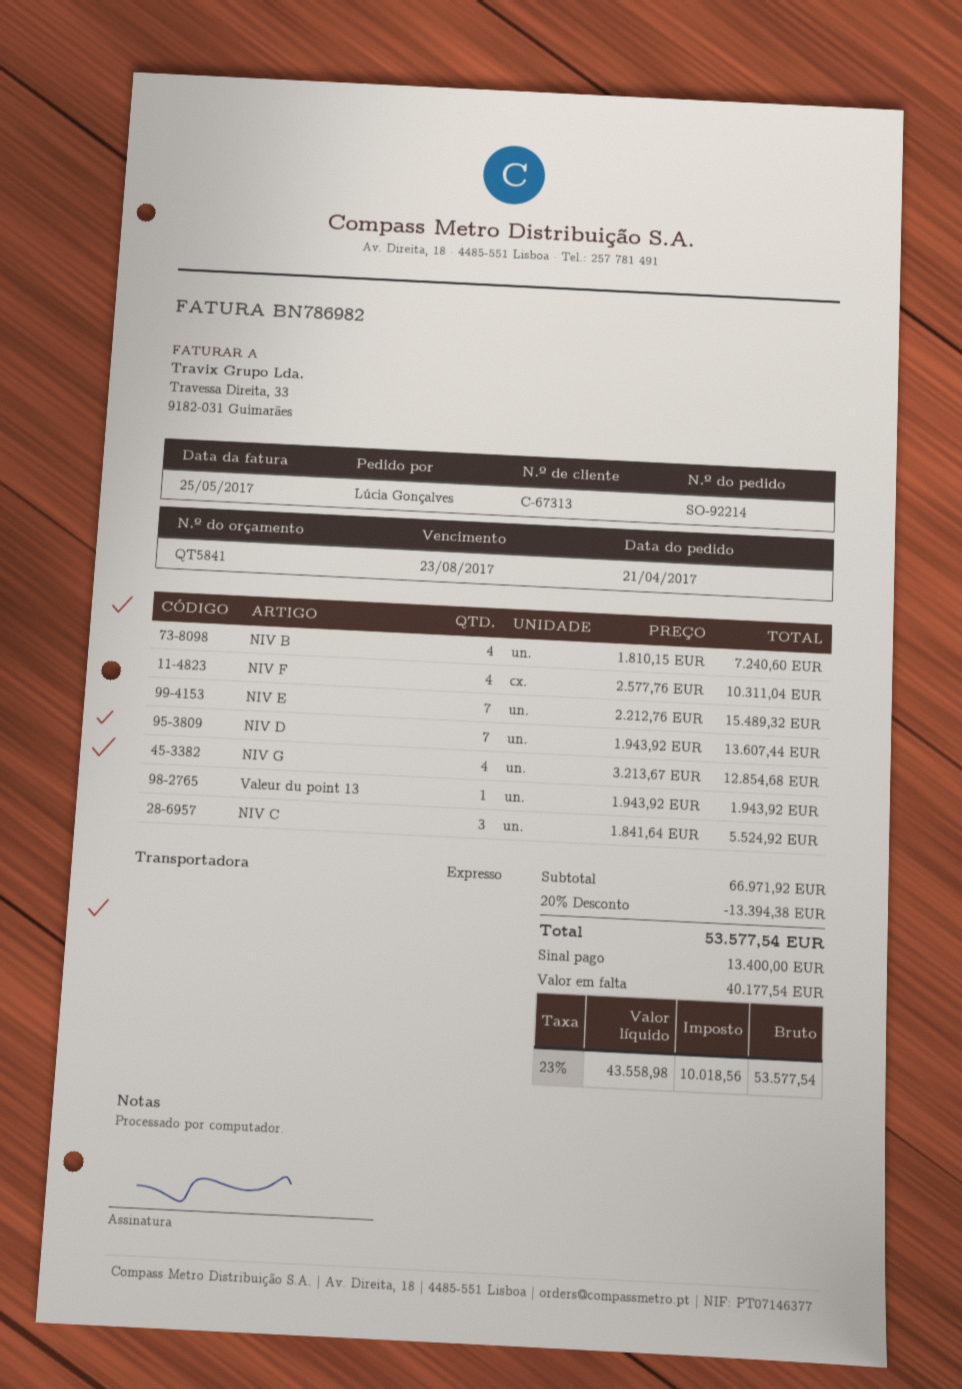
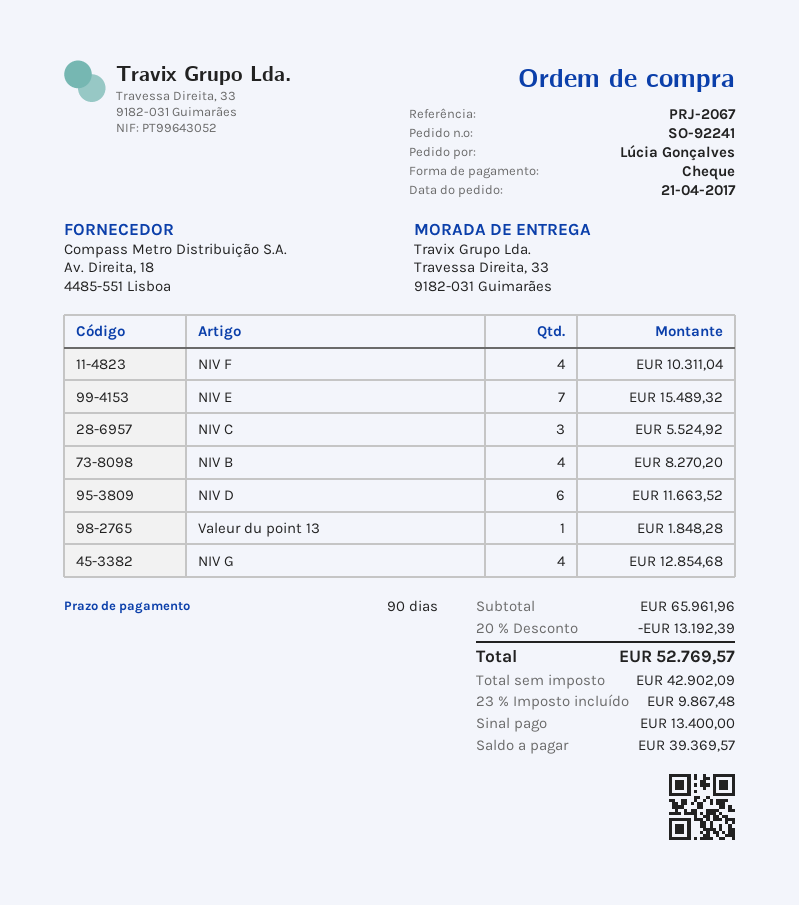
order number: SO-92214 -> SO-92241
NIV B: 4 for 7240.60 -> 4 for 8270.20
NIV D: 7 for 13607.44 -> 6 for 11663.52
Valeur du point 13: 1 for 1943.92 -> 1 for 1848.28
subtotal: 66971.92 -> 65961.96
discount: 20% = 13394.38 -> 20% = 13192.39
net: 43558.98 -> 42902.09
tax: 23% = 10018.56 -> 23% = 9867.48
total: 53577.54 -> 52769.57
balance: 40177.54 -> 39369.57

